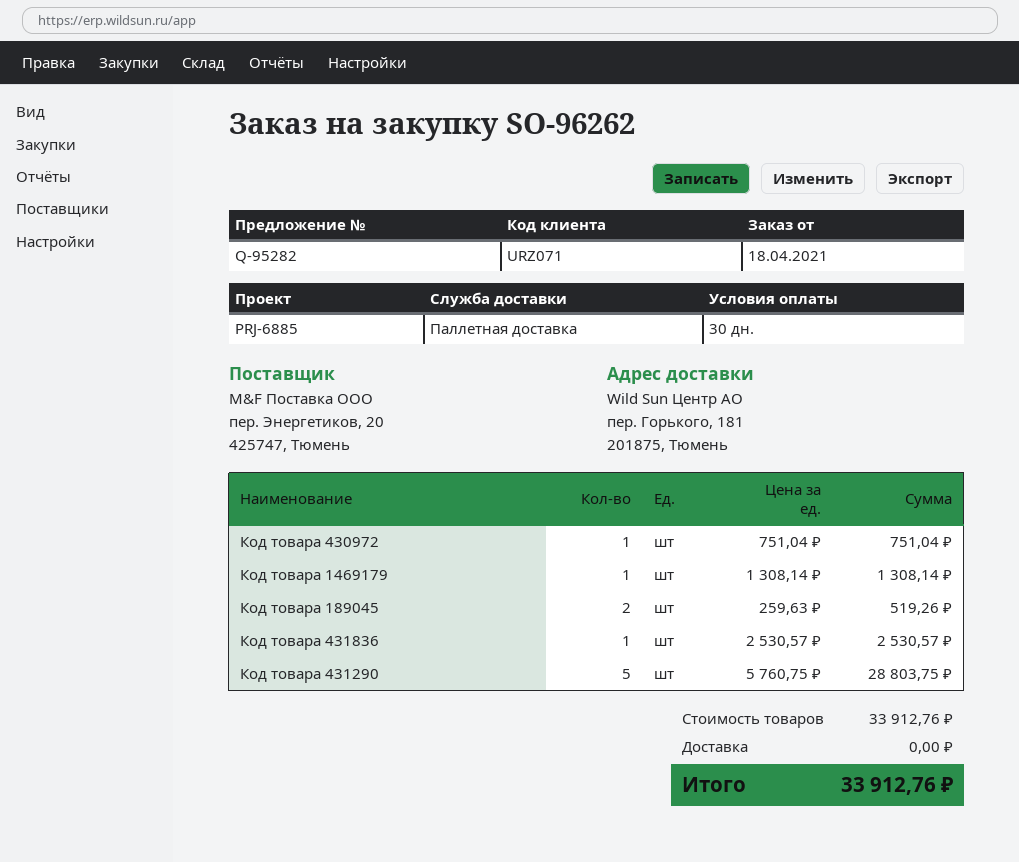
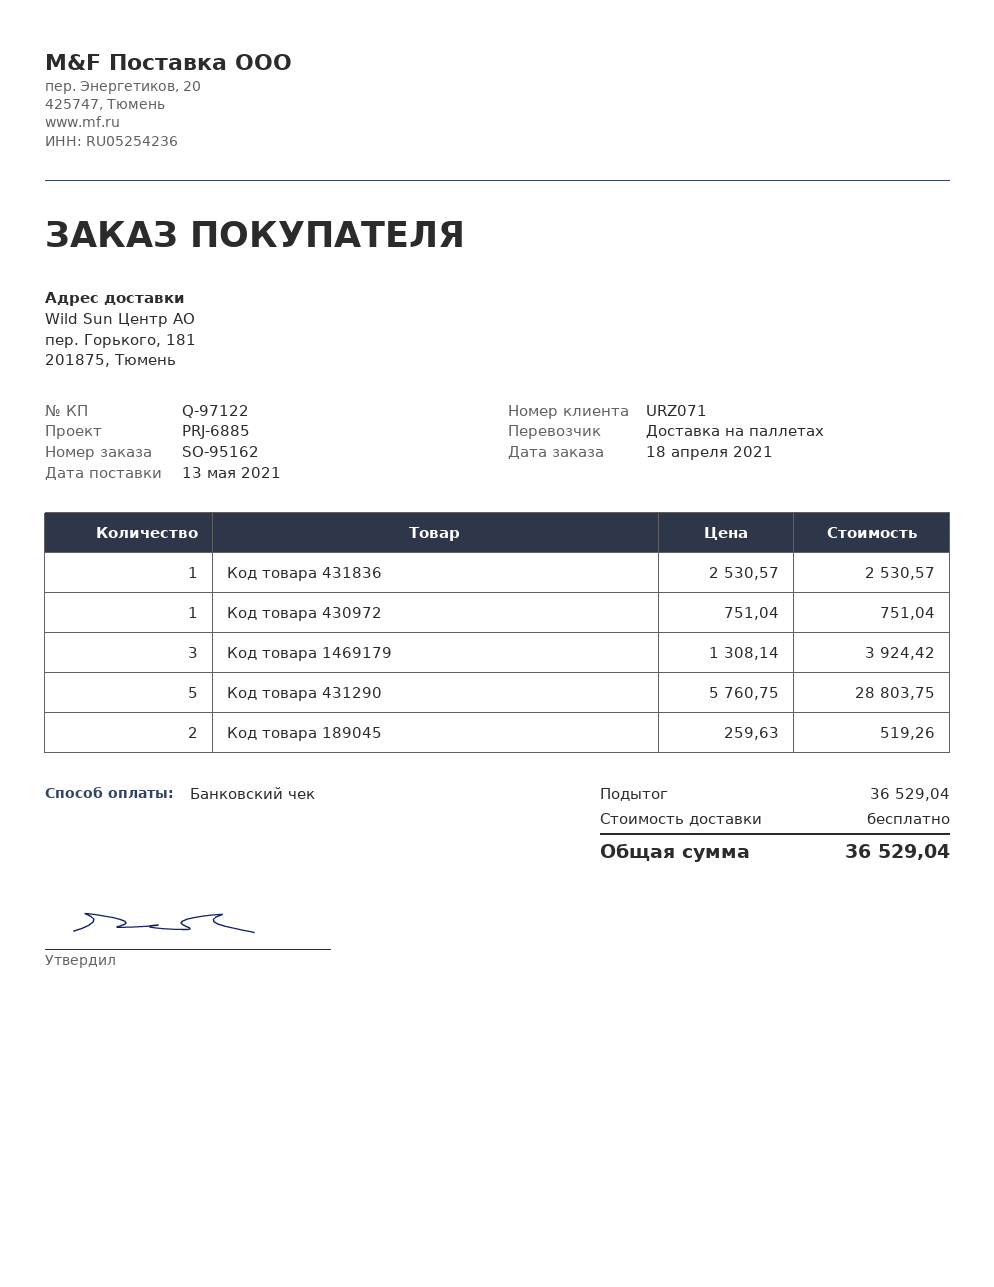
quote number: Q-95282 -> Q-97122
order number: SO-96262 -> SO-95162
Код товара 1469179: 1 x 1308.14 = 1308.14 -> 3 x 1308.14 = 3924.42
subtotal: 33912.76 -> 36529.04
total: 33912.76 -> 36529.04

